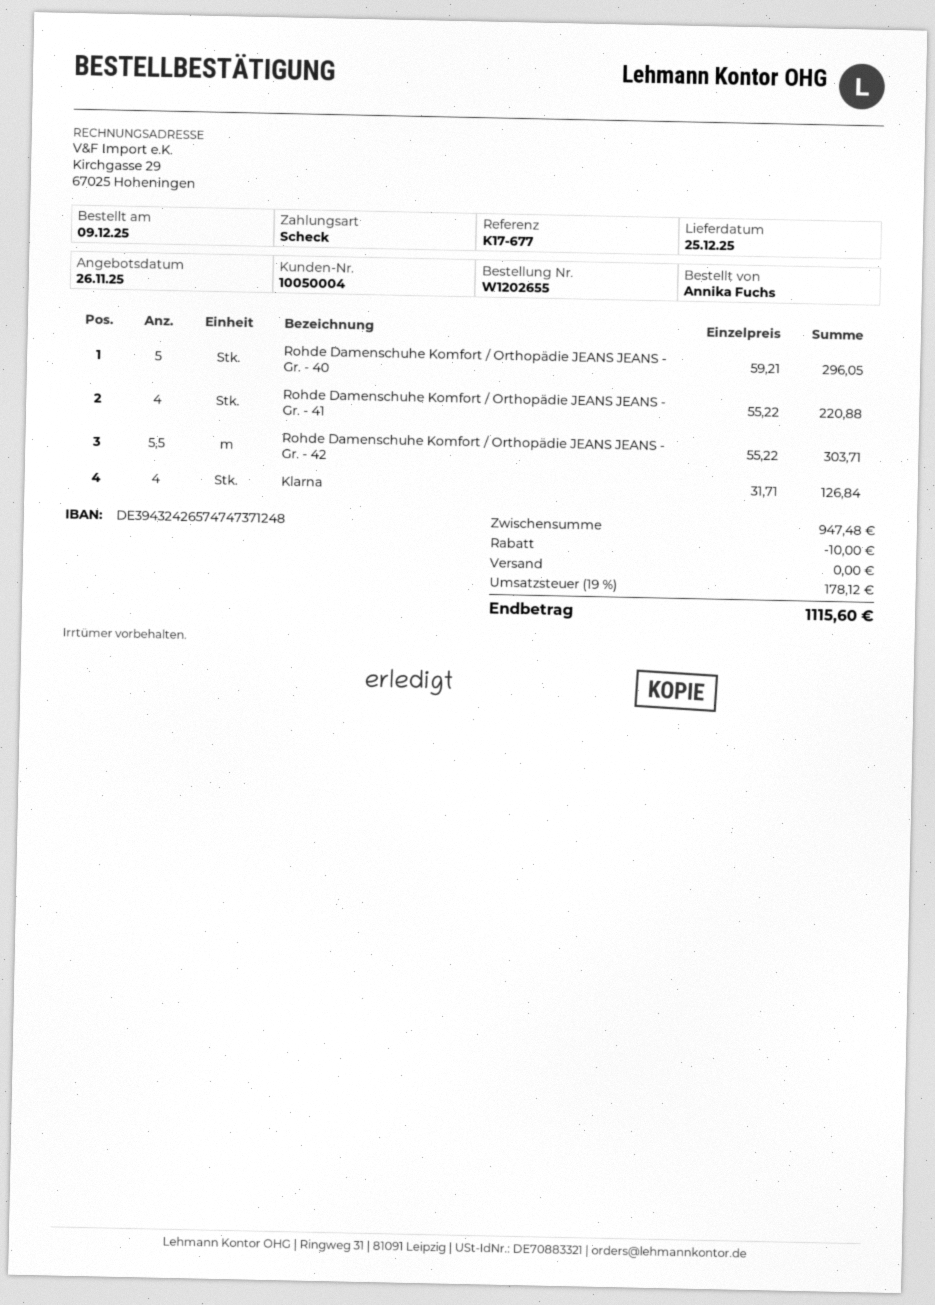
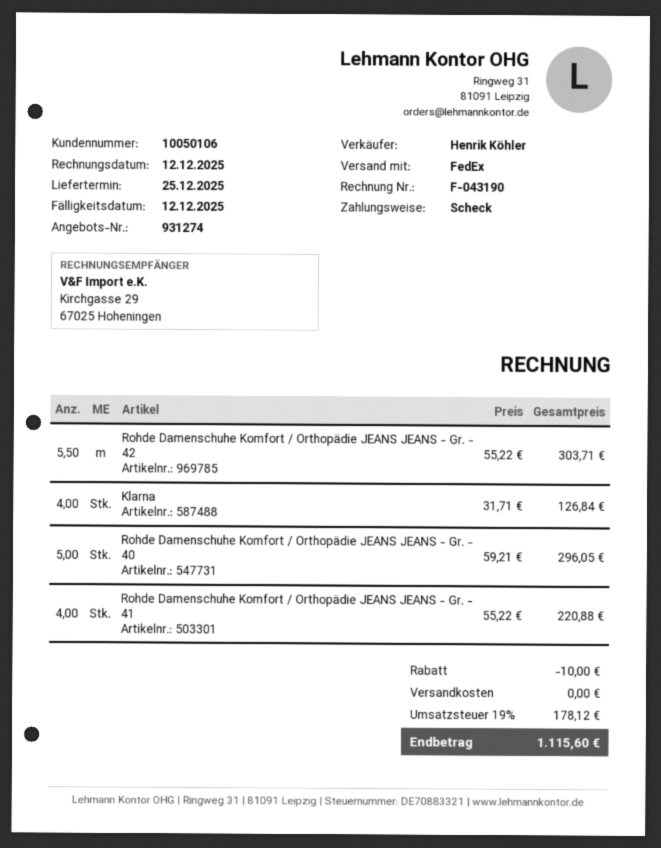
customer number: 10050004 -> 10050106

